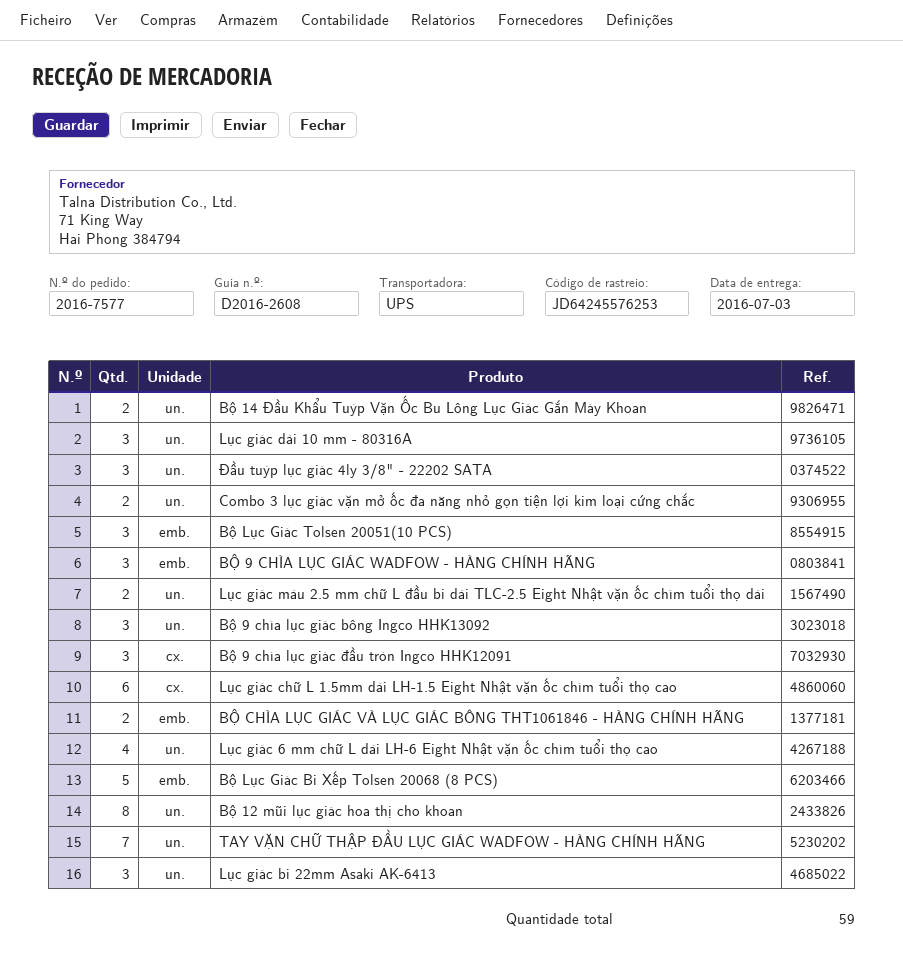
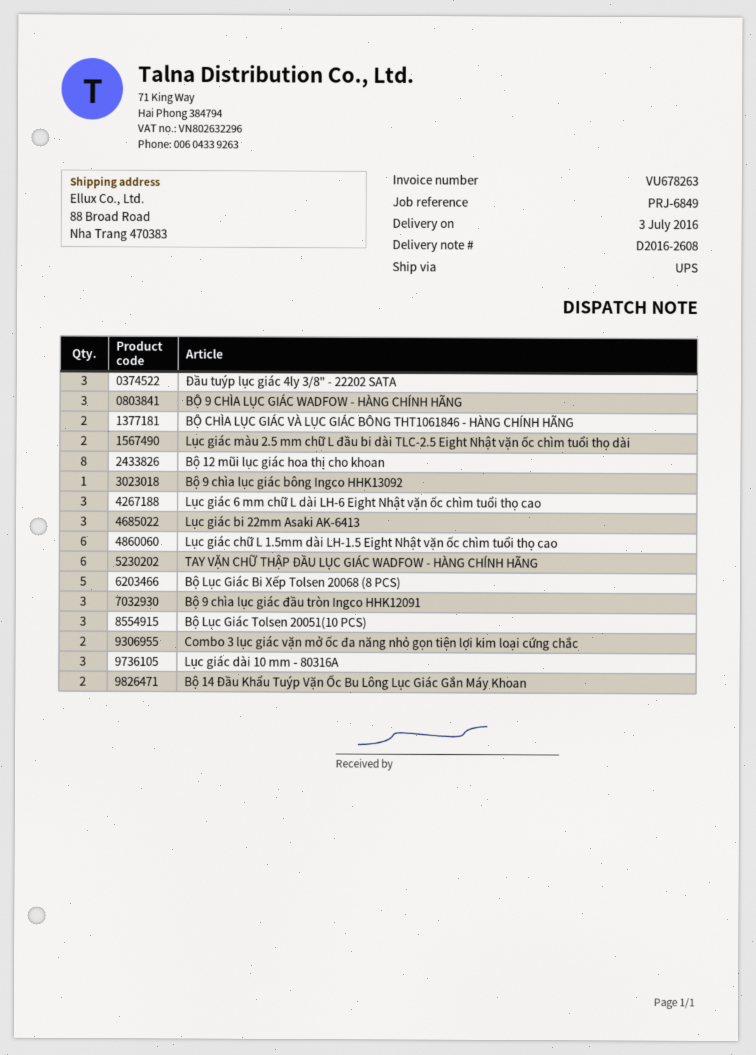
Bộ 9 chìa lục giác bông Ingco HHK13092: 3 -> 1
Lục giác 6 mm chữ L dài LH-6 Eight Nhật vặn ốc chìm tuổi thọ cao: 4 -> 3
TAY VẶN CHỮ THẬP ĐẦU LỤC GIÁC WADFOW - HÀNG CHÍNH HÃNG: 7 -> 6

